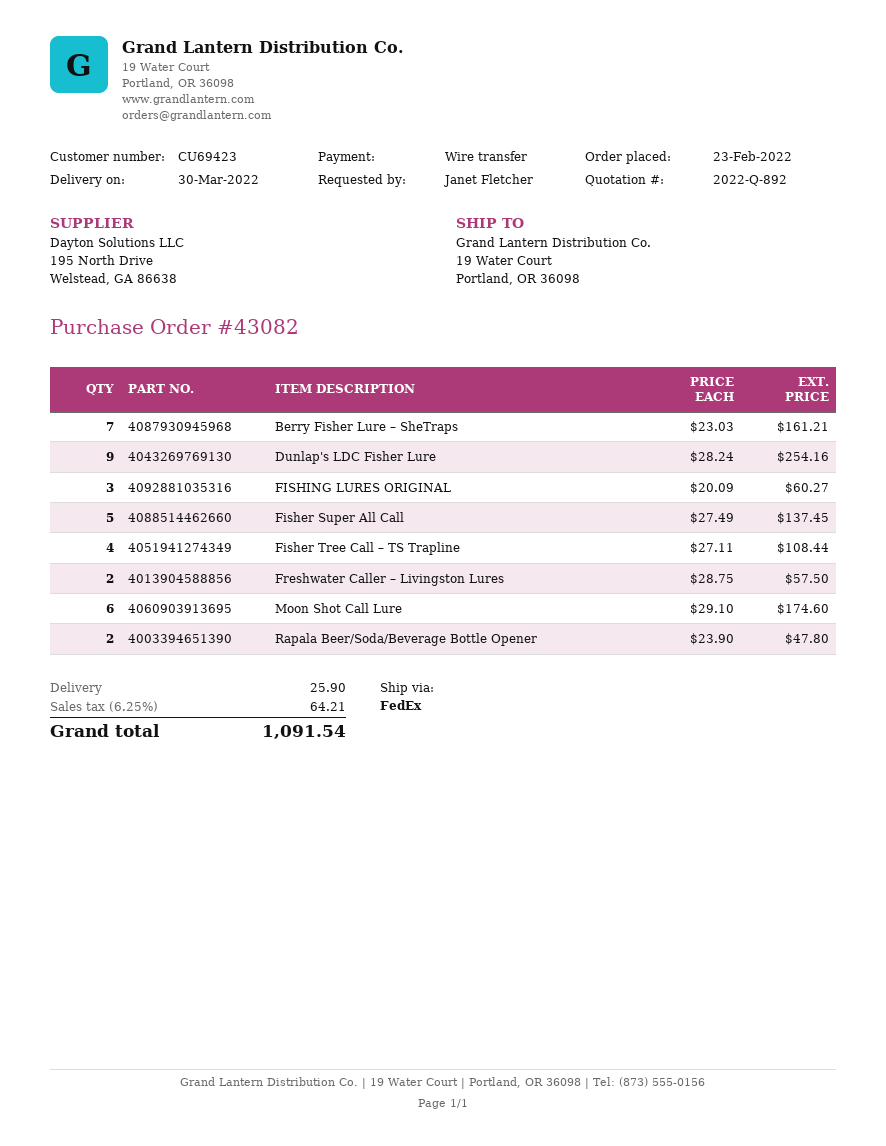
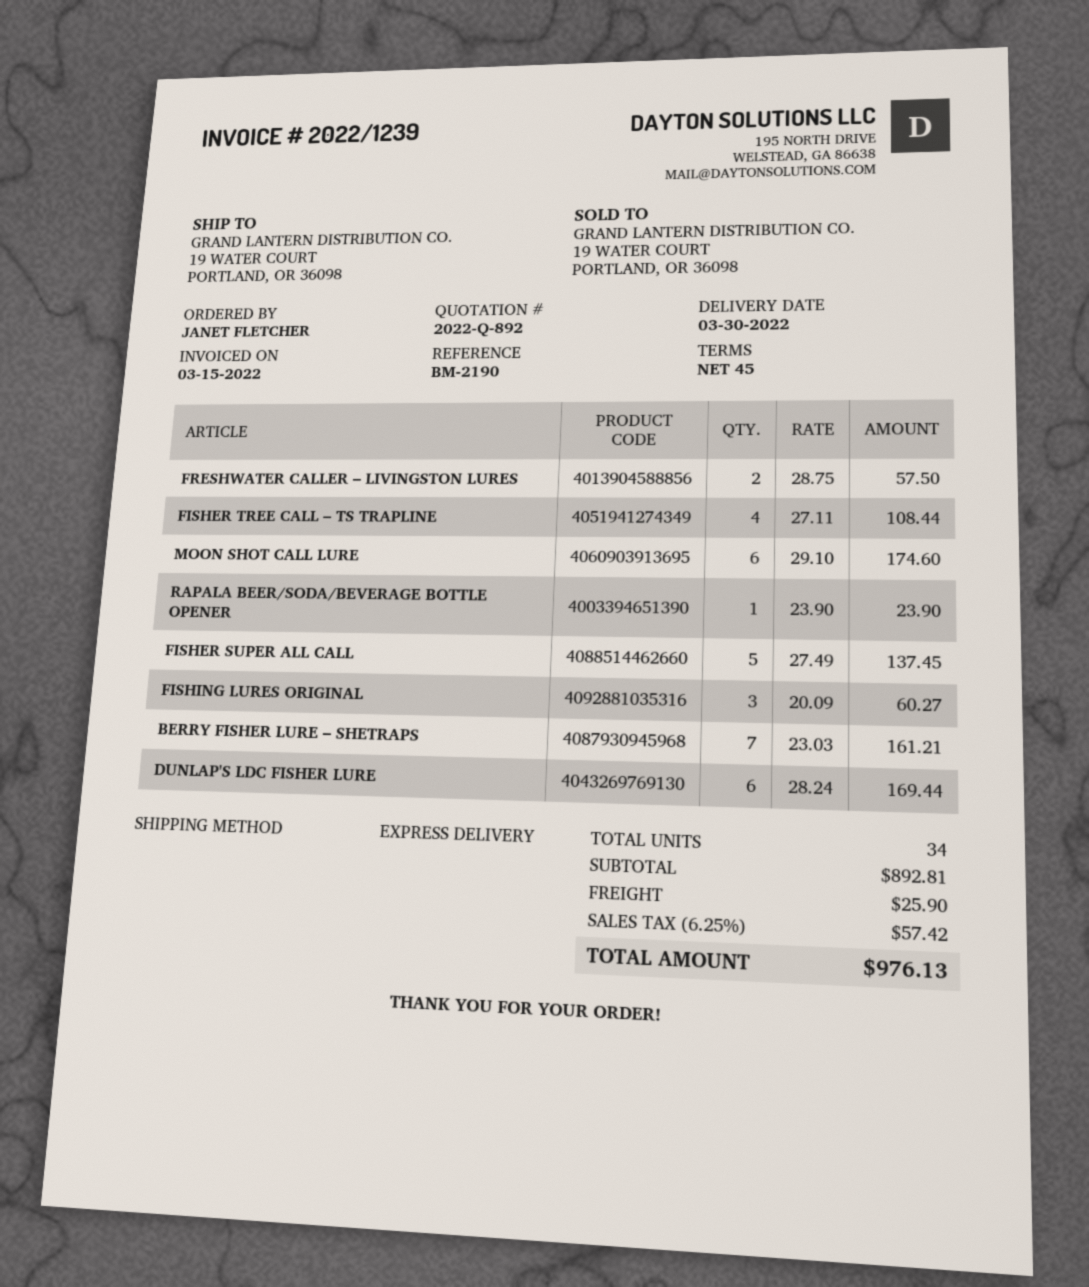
shipping method: FedEx -> express
Dunlap's LDC Fisher Lure: 9 x 28.24 = 254.16 -> 6 x 28.24 = 169.44
Rapala Beer/Soda/Beverage Bottle Opener: 2 x 23.90 = 47.80 -> 1 x 23.90 = 23.90
tax: 6.25% = 64.21 -> 6.25% = 57.42
total: 1091.54 -> 976.13

